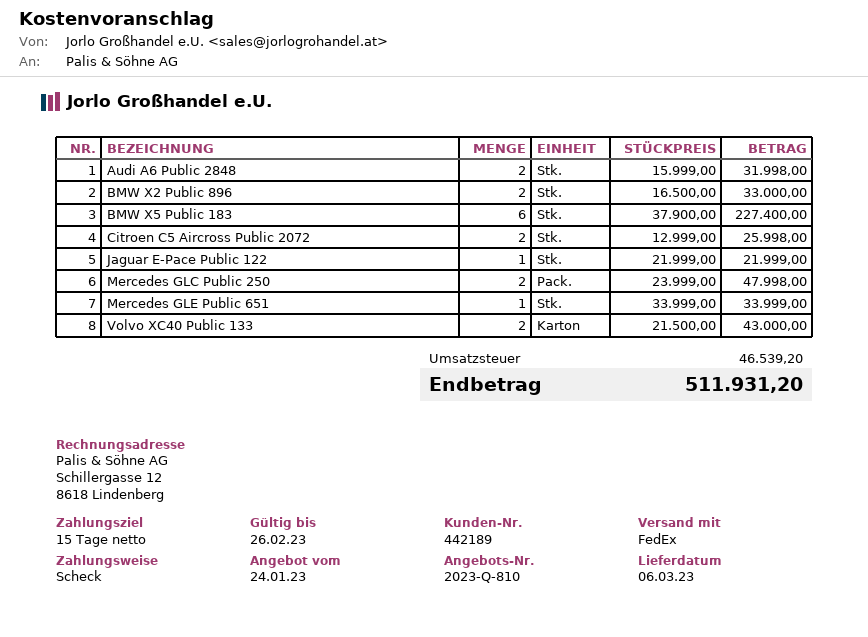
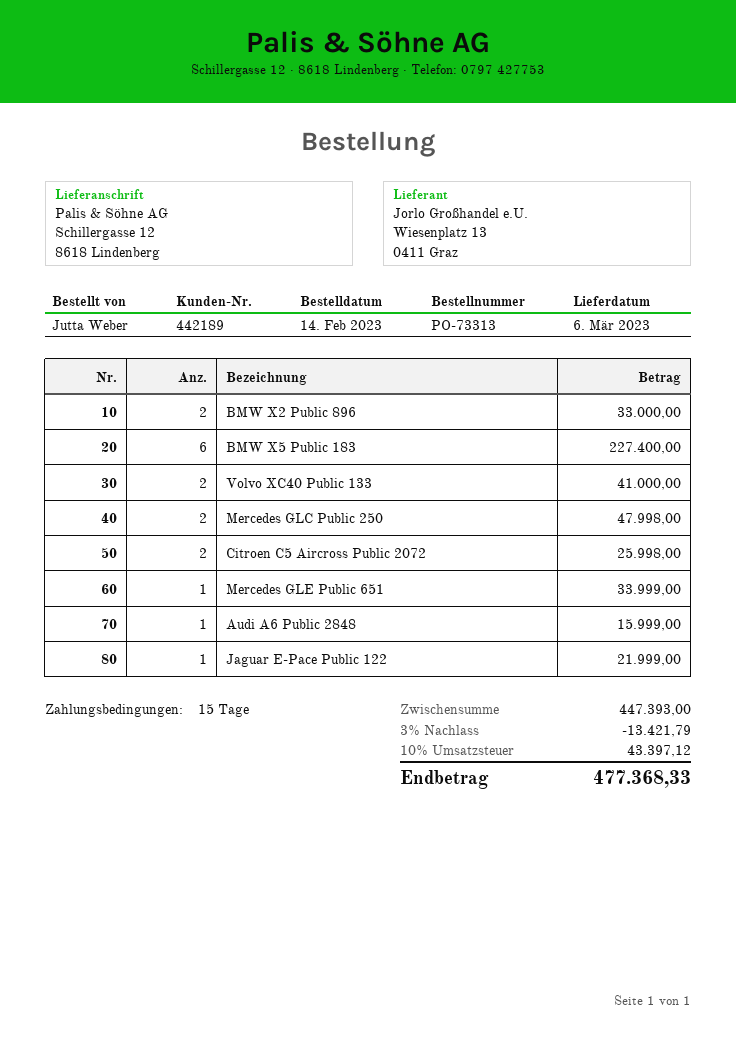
Audi A6 Public 2848: 2 for 31998.00 -> 1 for 15999.00
Volvo XC40 Public 133: 2 for 43000.00 -> 2 for 41000.00
discount: none -> 3% = 13421.79
tax: 46539.20 -> 43397.12
total: 511931.20 -> 477368.33

